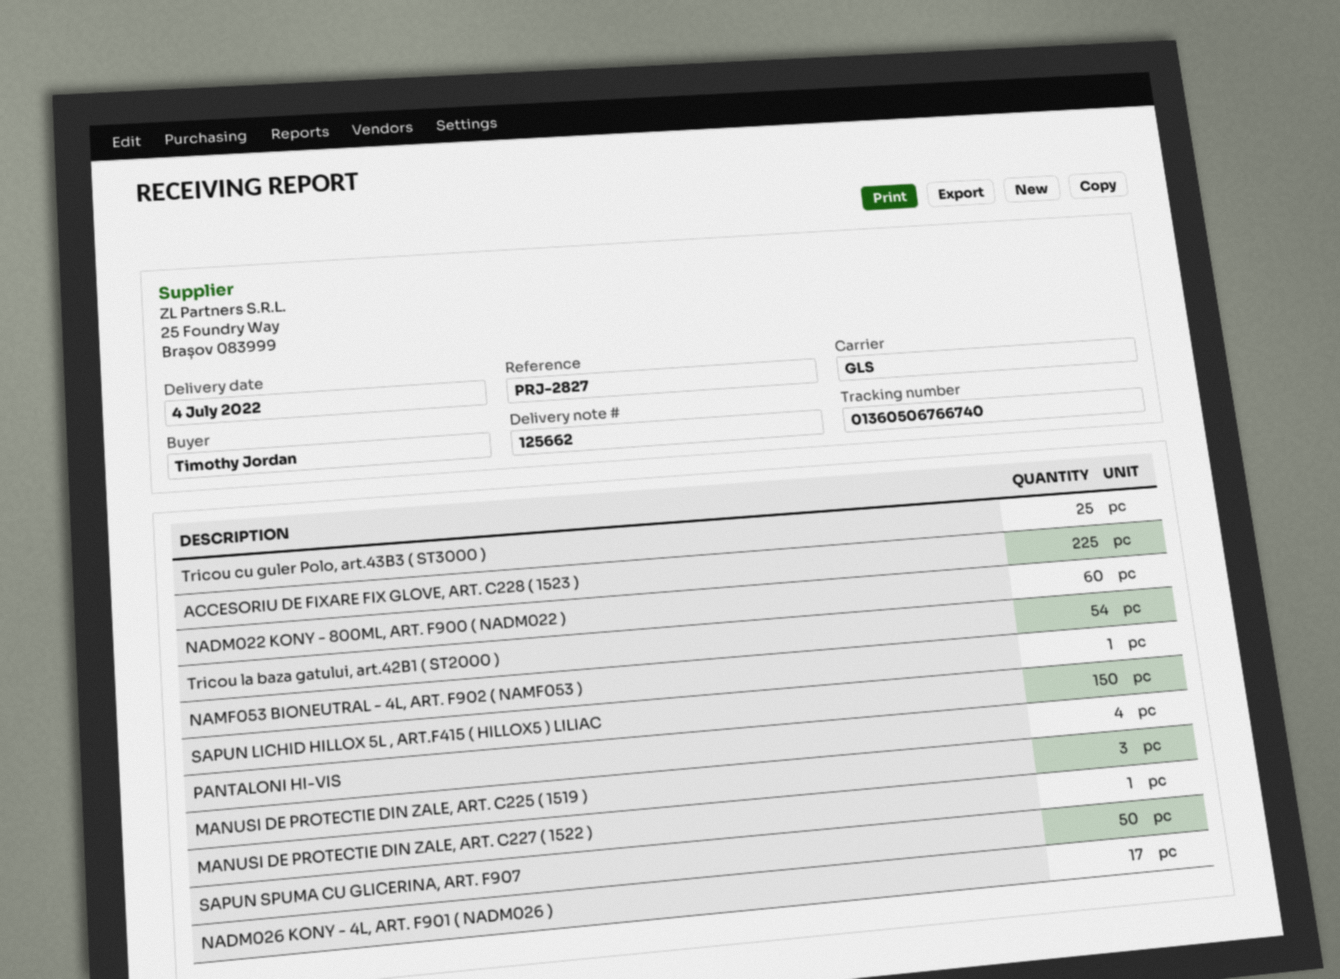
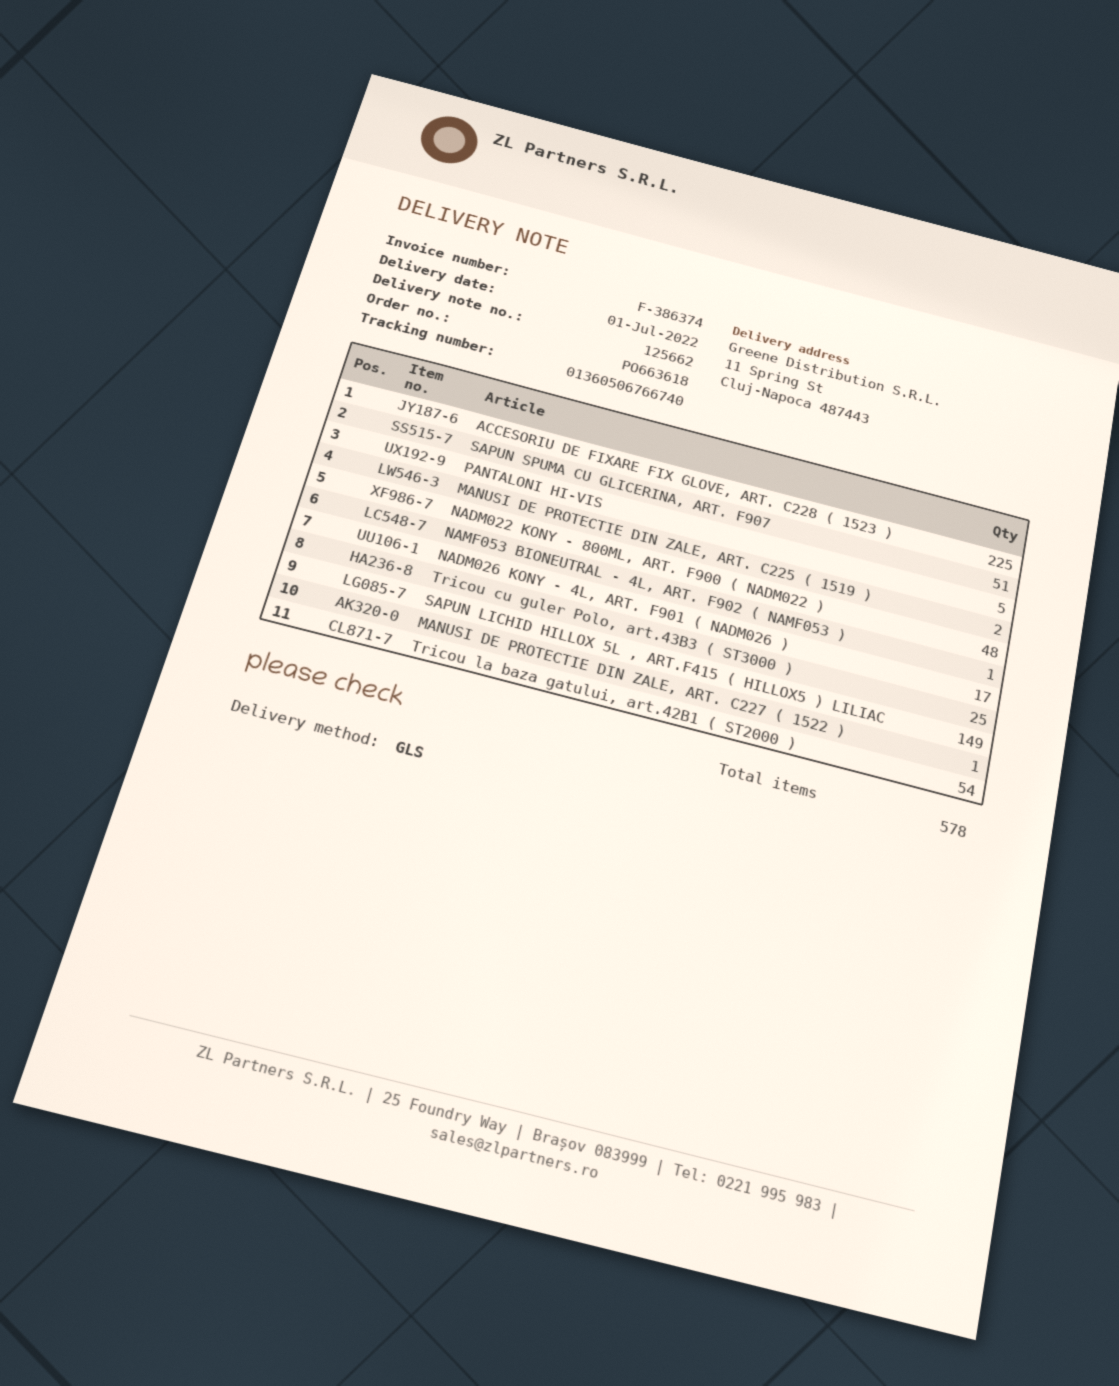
delivery date: 2022-07-04 -> 2022-07-01
NADM022 KONY - 800ML, ART. F900 ( NADM022 ): 60 -> 48
SAPUN LICHID HILLOX 5L , ART.F415 ( HILLOX5 ) LILIAC: 150 -> 149
PANTALONI HI-VIS: 4 -> 5
MANUSI DE PROTECTIE DIN ZALE, ART. C225 ( 1519 ): 3 -> 2
SAPUN SPUMA CU GLICERINA, ART. F907: 50 -> 51

